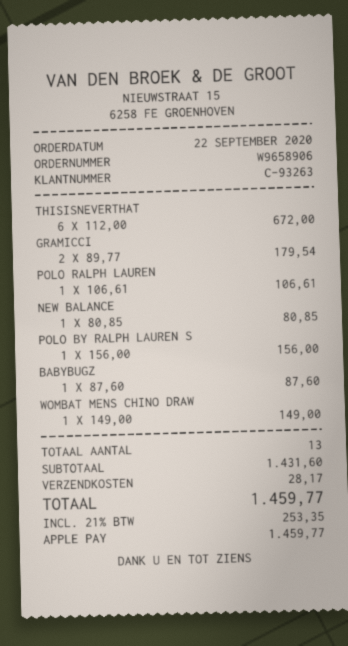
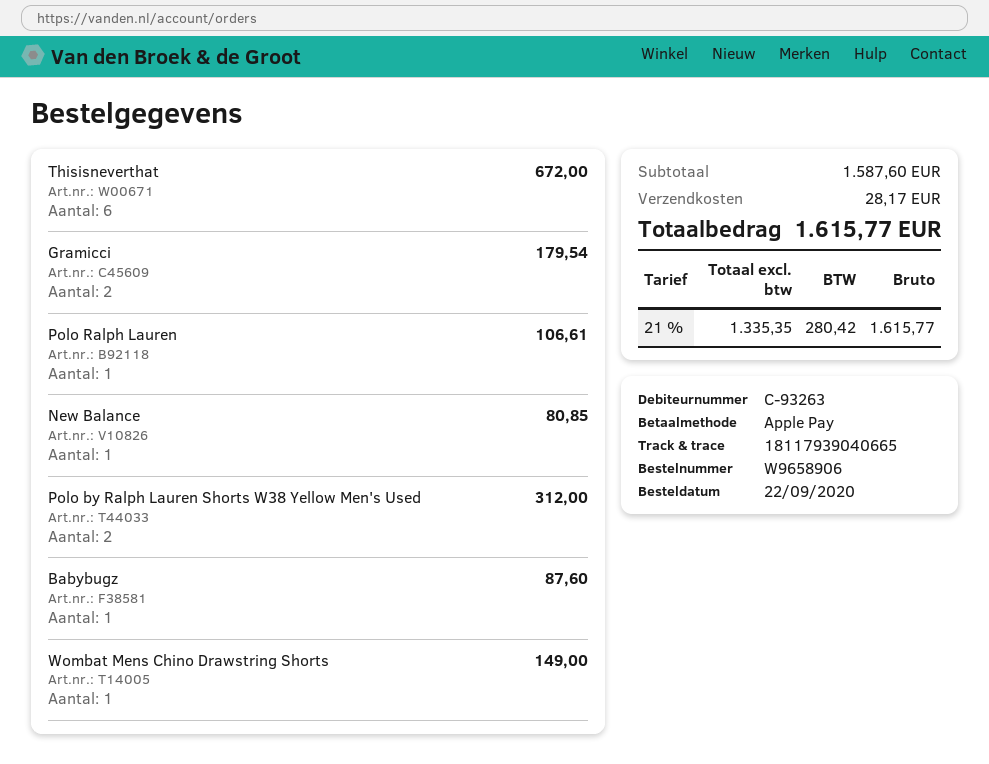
POLO BY RALPH LAUREN S: 1 for 156.00 -> 2 for 312.00
subtotal: 1431.60 -> 1587.60
tax: 21% = 253.35 -> 21% = 280.42
total: 1459.77 -> 1615.77

